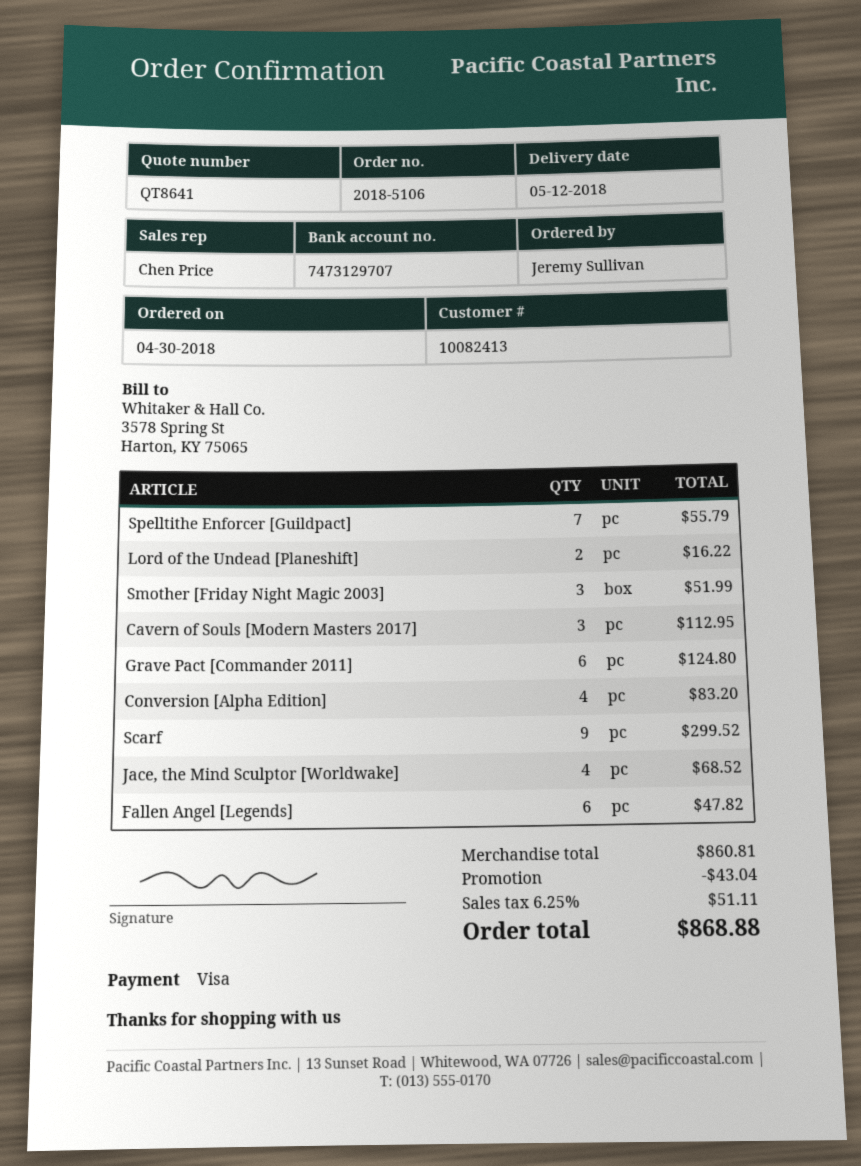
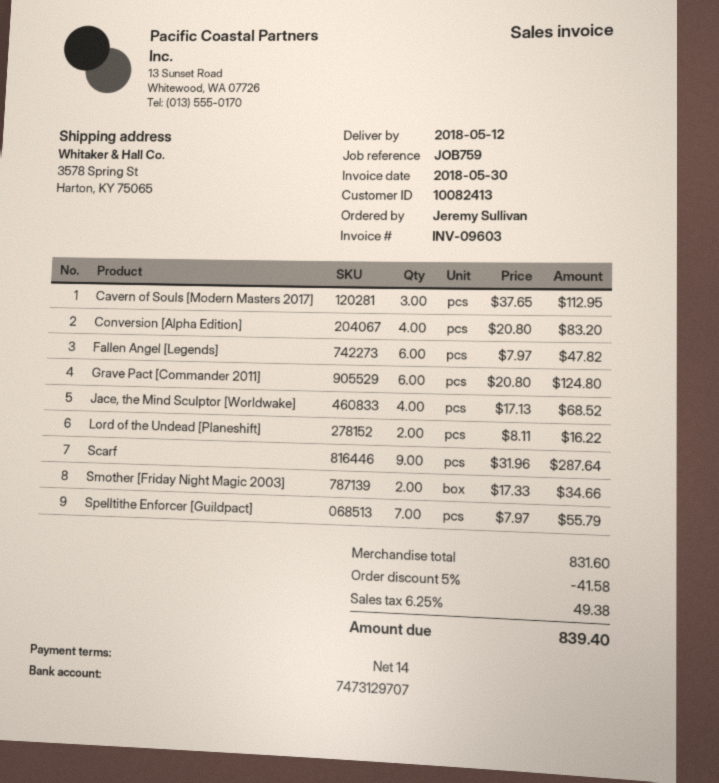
Smother [Friday Night Magic 2003]: 3 for 51.99 -> 2 for 34.66
Scarf: 9 for 299.52 -> 9 for 287.64
subtotal: 860.81 -> 831.60
discount: 43.04 -> 41.58
tax: 6.25% = 51.11 -> 6.25% = 49.38
total: 868.88 -> 839.40

